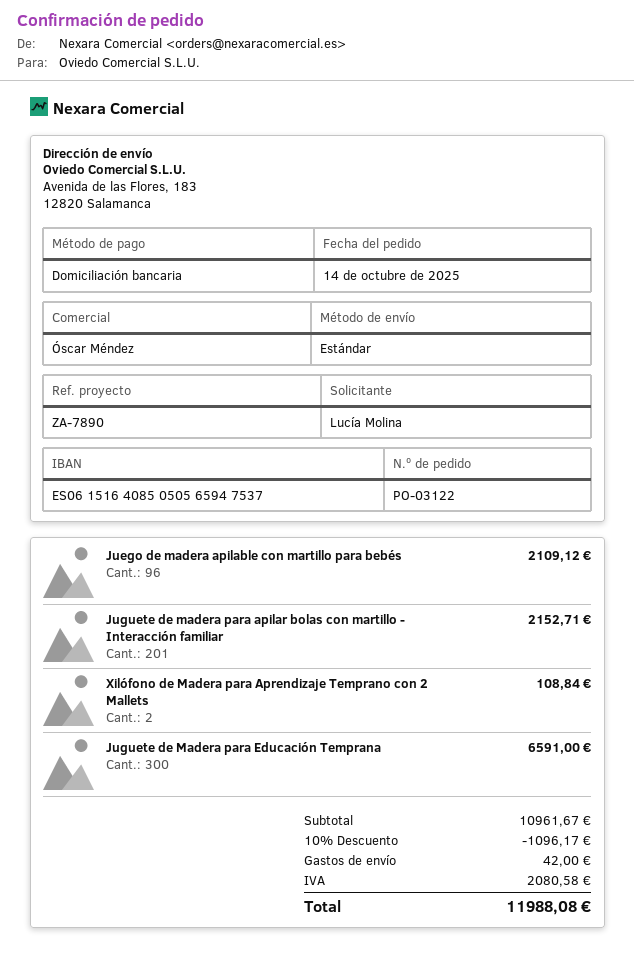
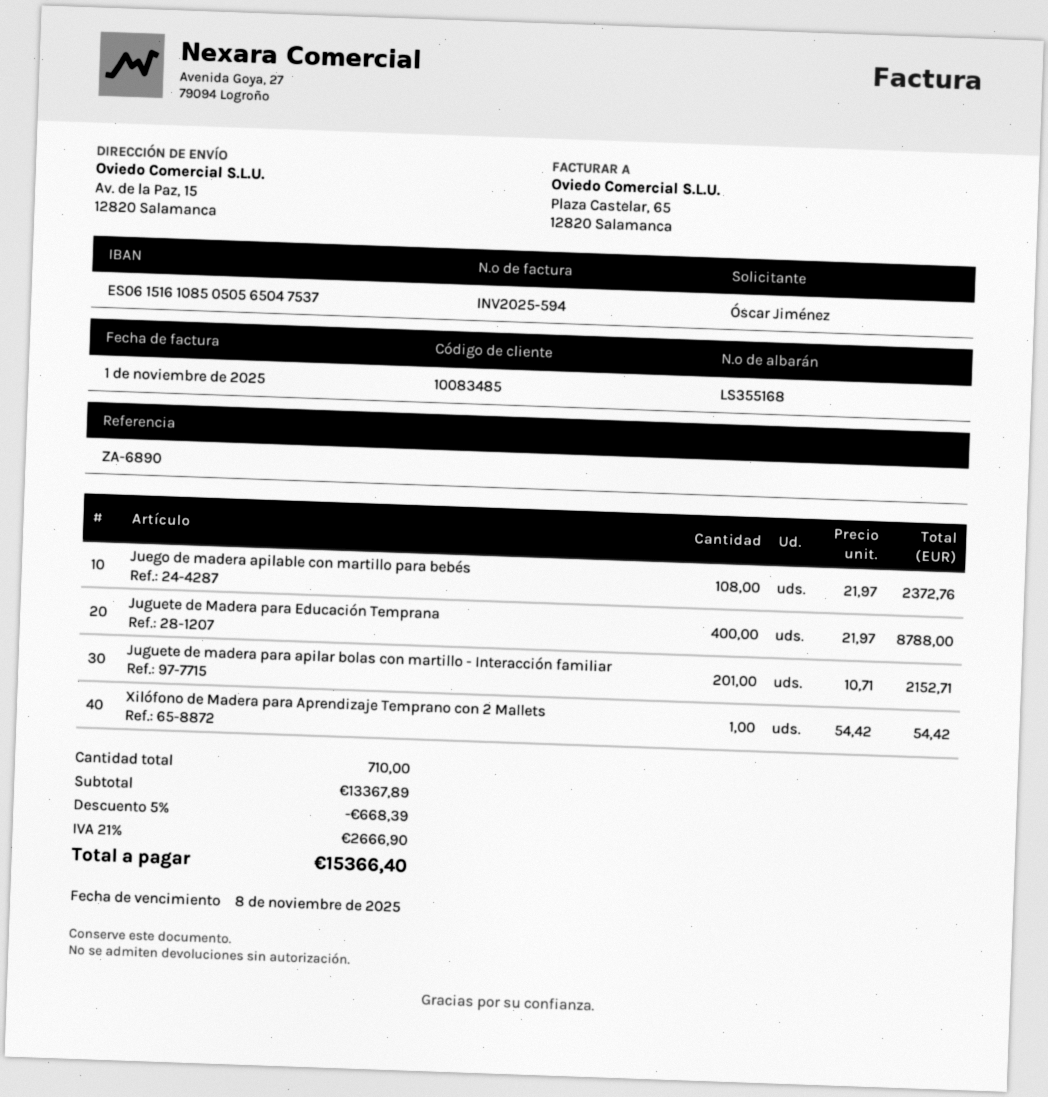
reference: ZA-7890 -> ZA-6890
ordered by: Lucía Molina -> Óscar Jiménez
bank account: ES0615164085050565947537 -> ES0615161085050565047537
ship to: Avenida de las Flores, 183, 12820 Salamanca -> Av. de la Paz, 15, 12820 Salamanca
Juego de madera apilable con martillo para bebés: 96 for 2109.12 -> 108 for 2372.76
Xilófono de Madera para Aprendizaje Temprano con 2 Mallets: 2 for 108.84 -> 1 for 54.42
Juguete de Madera para Educación Temprana: 300 for 6591.00 -> 400 for 8788.00
subtotal: 10961.67 -> 13367.89
discount: 10% = 1096.17 -> 5% = 668.39
shipping: 42.00 -> none
tax: 2080.58 -> 2666.90
total: 11988.08 -> 15366.40

